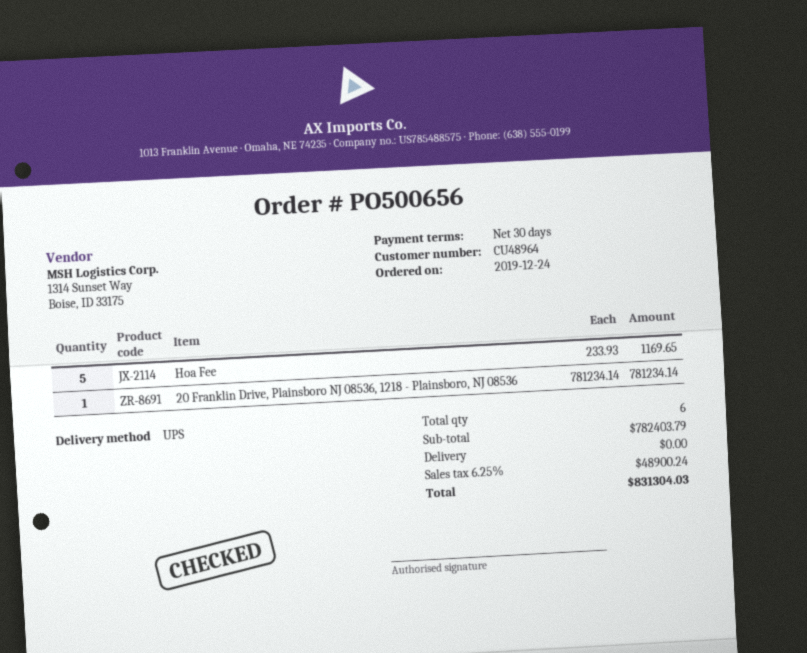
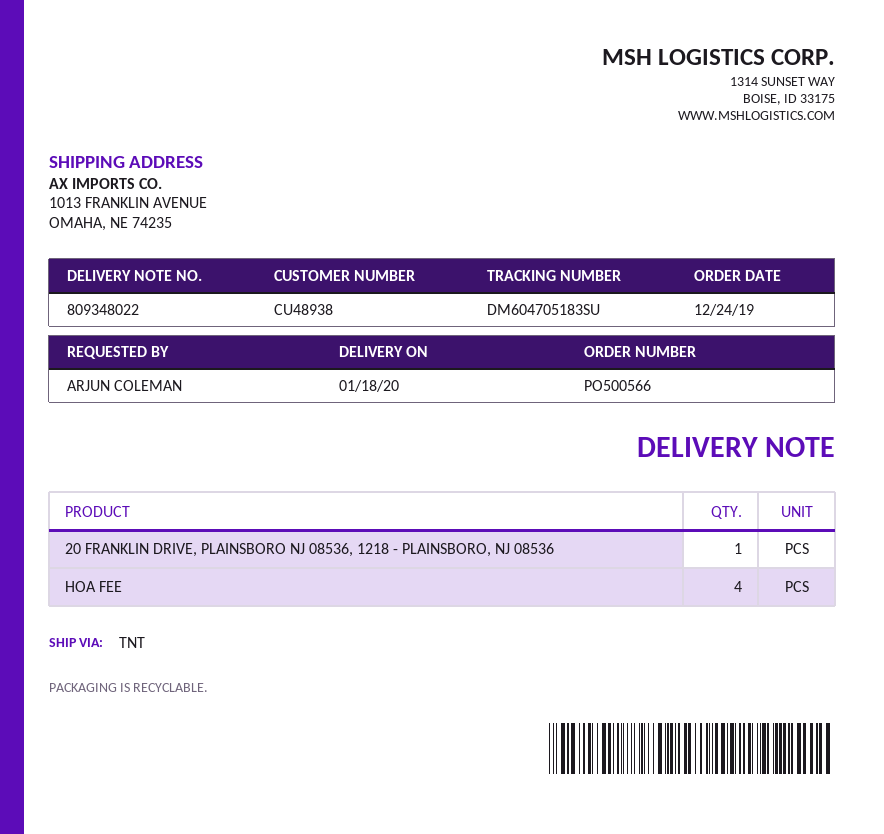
order number: PO500656 -> PO500566
customer number: CU48964 -> CU48938
shipping method: UPS -> TNT
Hoa Fee: 5 -> 4

